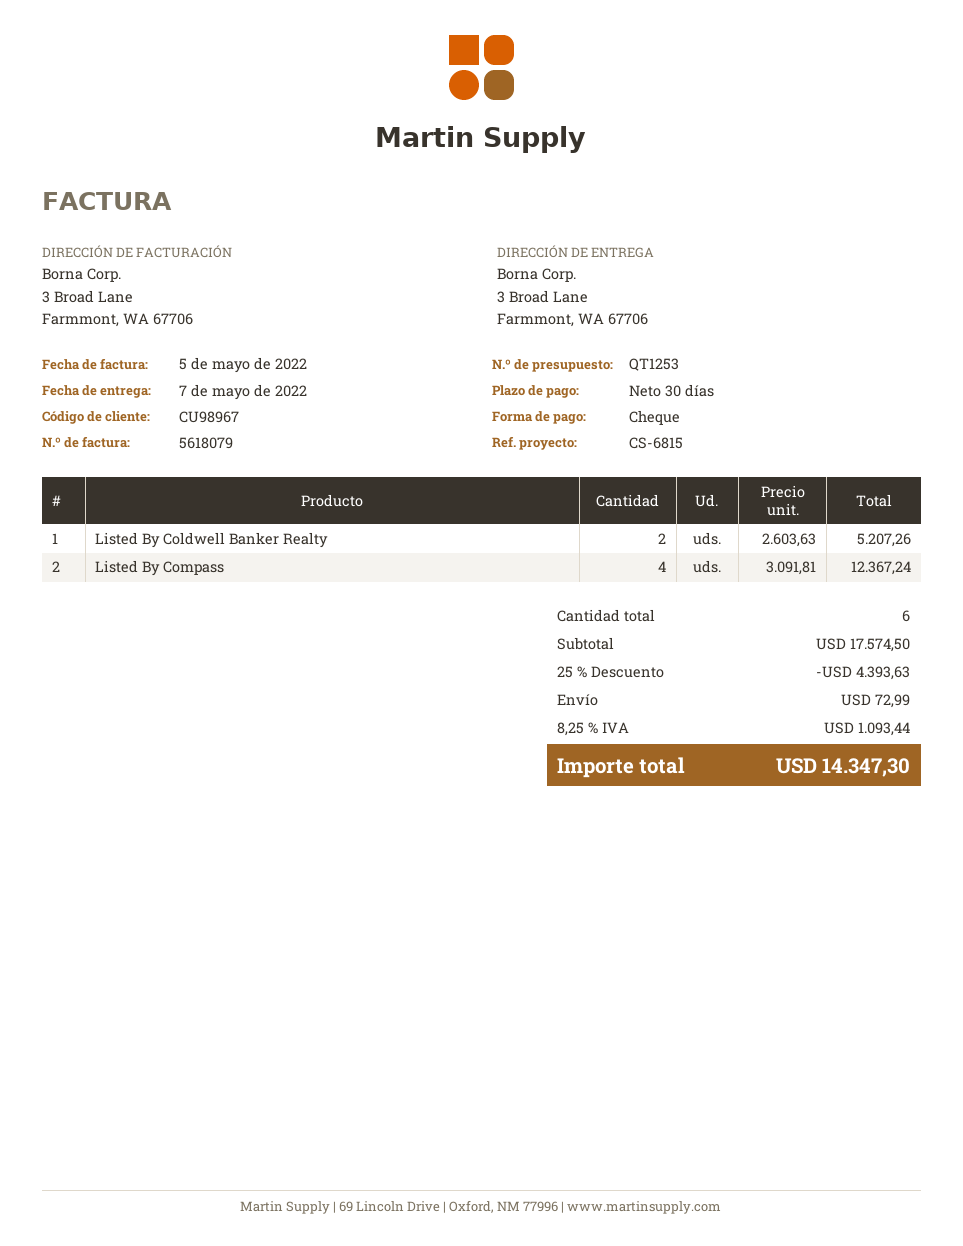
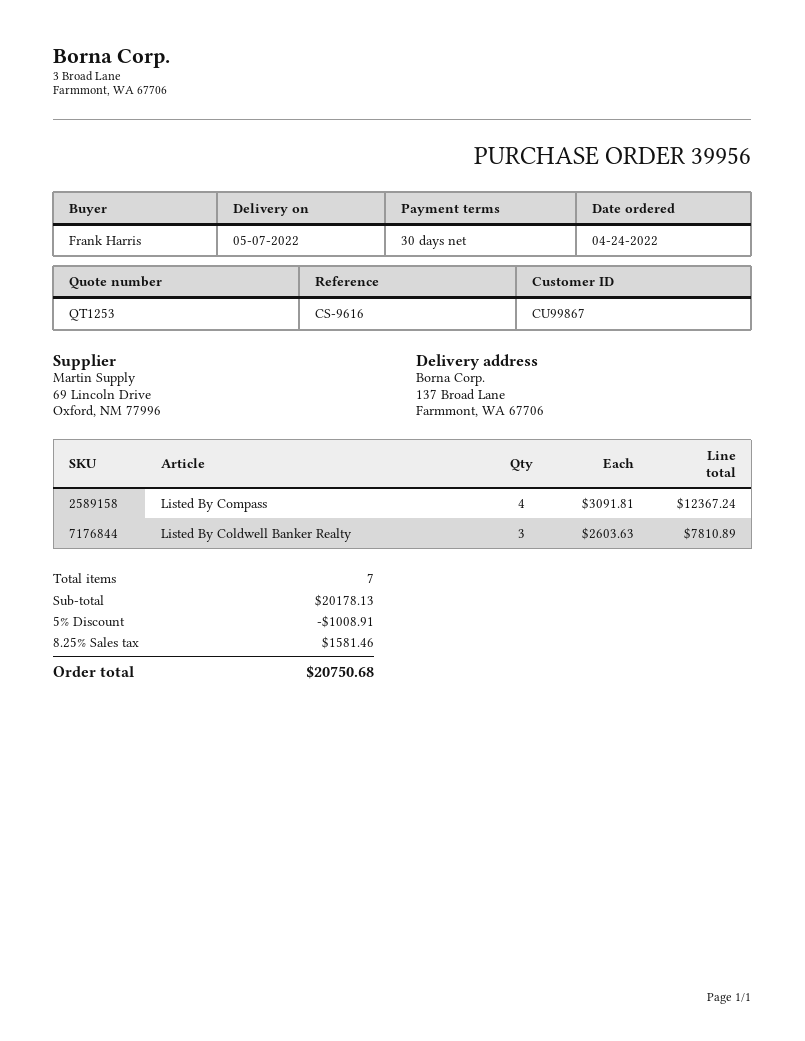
customer number: CU98967 -> CU99867
reference: CS-6815 -> CS-9616
ship to: 3 Broad Lane, Farmmont, WA 67706 -> 137 Broad Lane, Farmmont, WA 67706
Listed By Coldwell Banker Realty: 2 x 2603.63 = 5207.26 -> 3 x 2603.63 = 7810.89
total quantity: 6 -> 7
subtotal: 17574.50 -> 20178.13
discount: 25% = 4393.63 -> 5% = 1008.91
shipping: 72.99 -> none
tax: 8.25% = 1093.44 -> 8.25% = 1581.46
total: 14347.30 -> 20750.68

